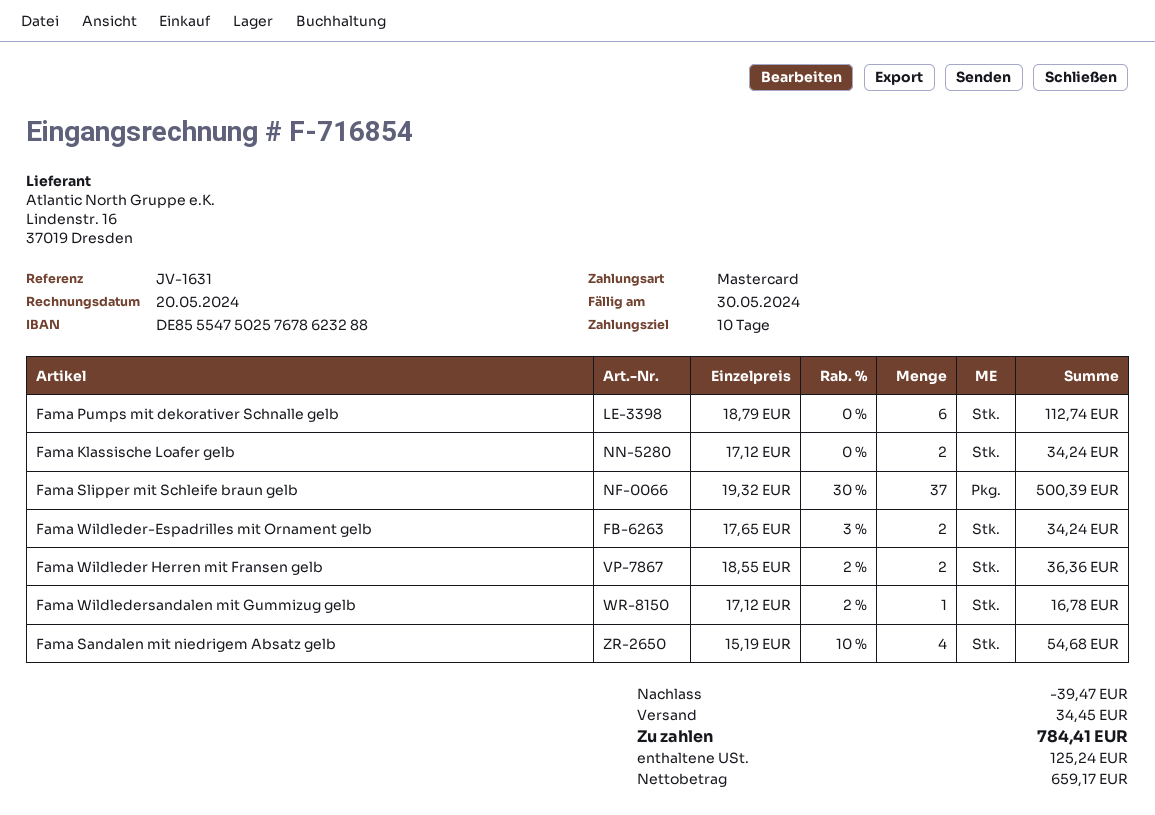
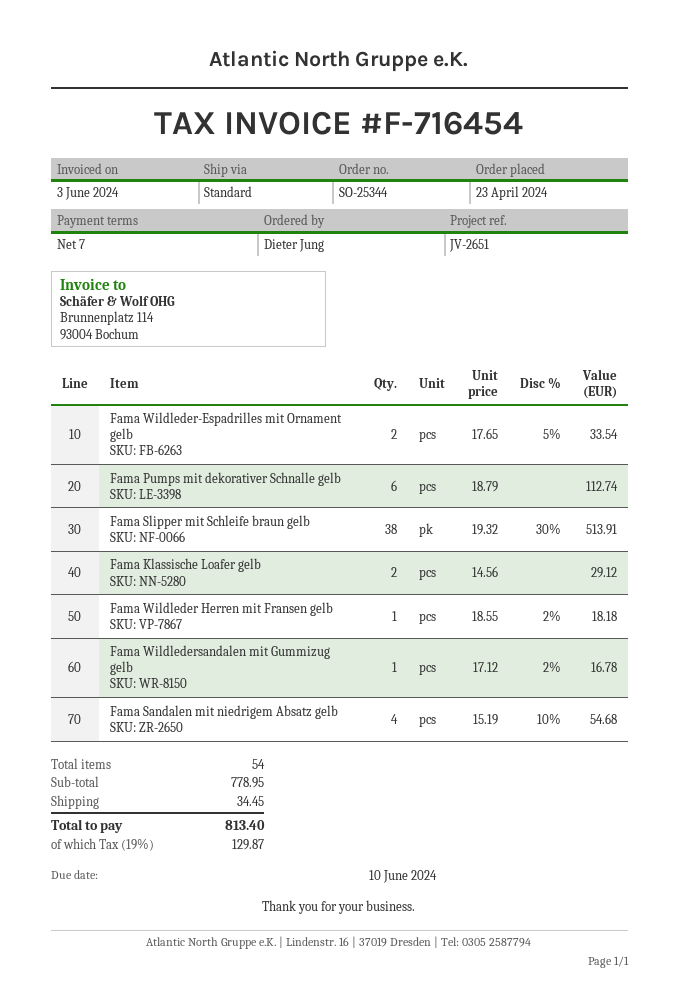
invoice number: F-716854 -> F-716454
invoice date: 2024-05-20 -> 2024-06-03
payment terms: 10 days -> 7 days
due date: 2024-05-30 -> 2024-06-10
reference: JV-1631 -> JV-2651
Fama Klassische Loafer gelb: 2 x 17.12 = 34.24 -> 2 x 14.56 = 29.12
Fama Slipper mit Schleife braun gelb: 37 x 19.32 - 30% = 500.39 -> 38 x 19.32 - 30% = 513.91
Fama Wildleder-Espadrilles mit Ornament gelb: 2 x 17.65 - 3% = 34.24 -> 2 x 17.65 - 5% = 33.54
Fama Wildleder Herren mit Fransen gelb: 2 x 18.55 - 2% = 36.36 -> 1 x 18.55 - 2% = 18.18
discount: 39.47 -> none
tax: 125.24 -> 129.87
total: 784.41 -> 813.40

